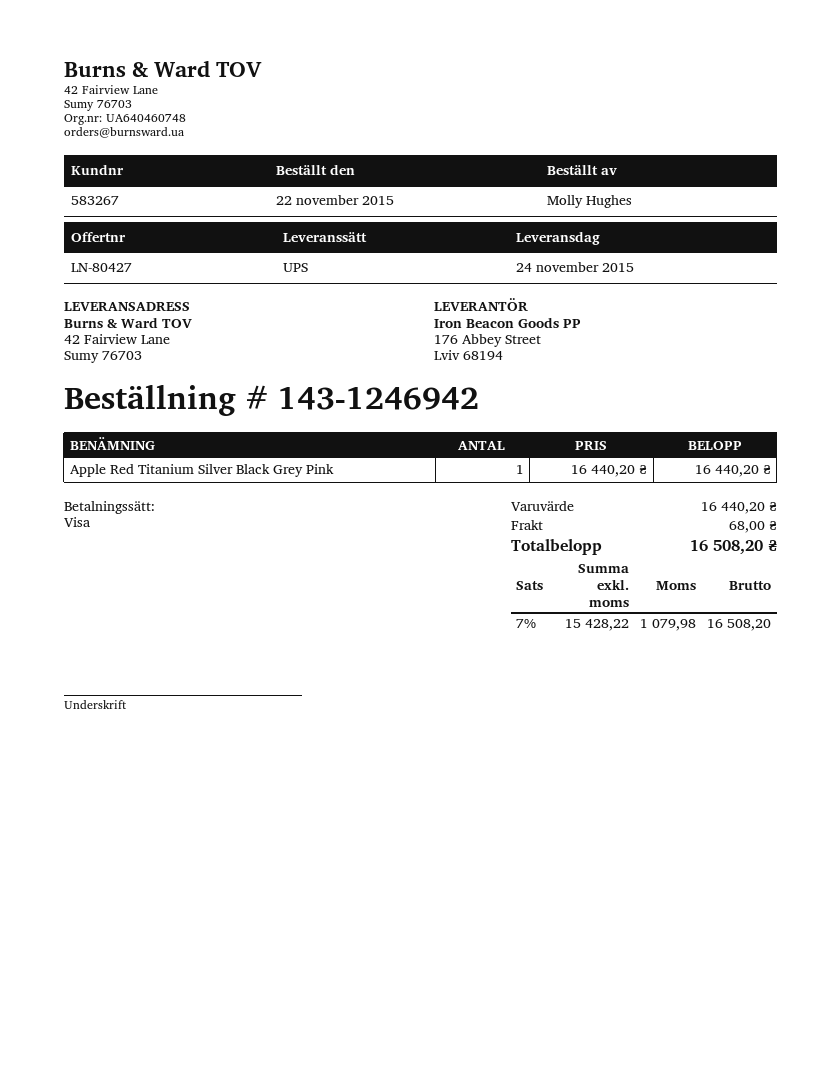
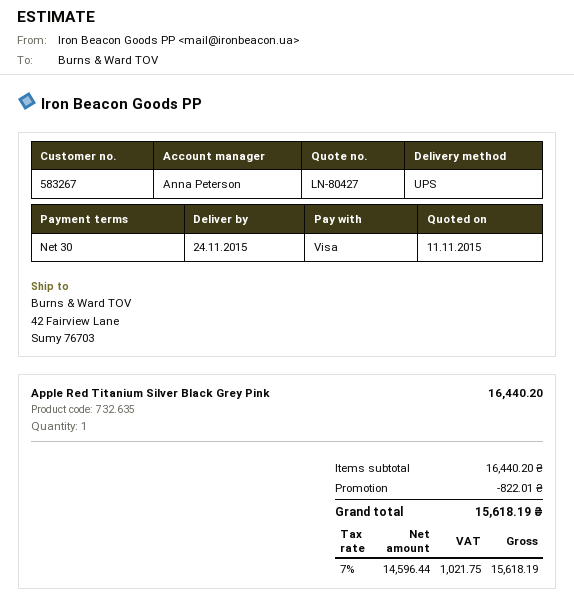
discount: none -> 822.01
shipping: 68.00 -> none
net: 15428.22 -> 14596.44
tax: 7% = 1079.98 -> 7% = 1021.75
total: 16508.20 -> 15618.19

